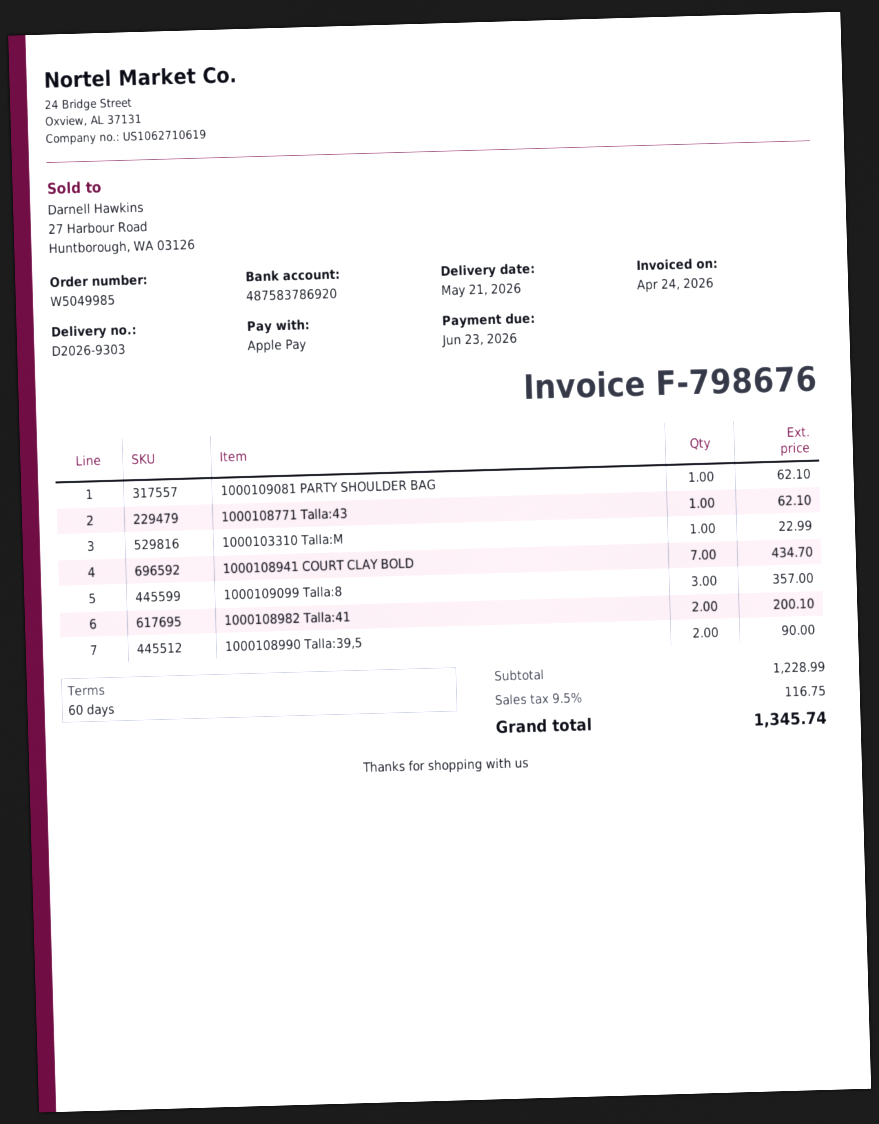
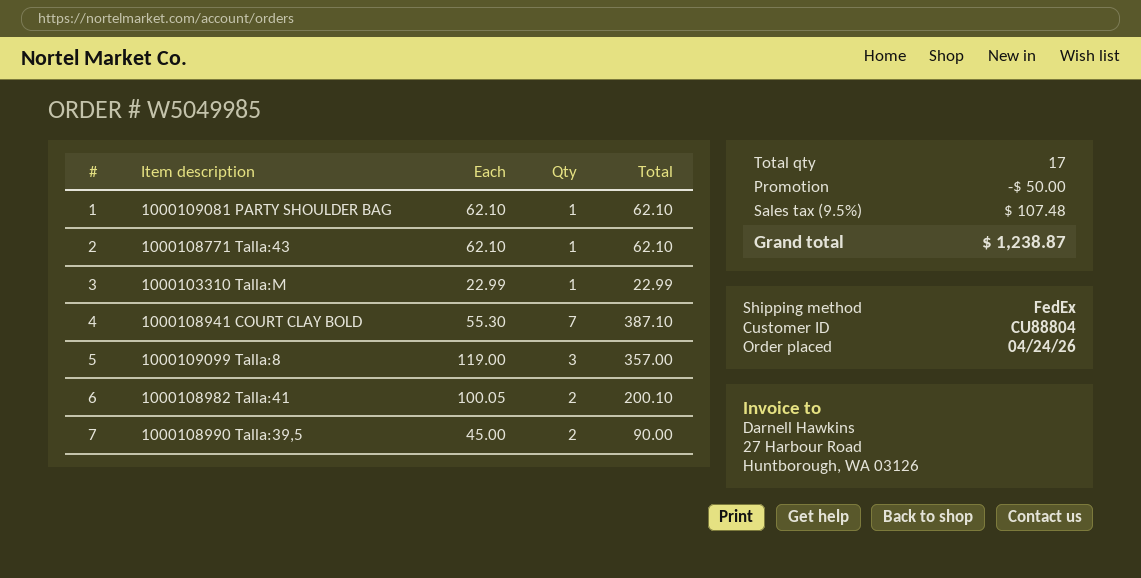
1000108941 COURT CLAY BOLD: 7 for 434.70 -> 7 for 387.10
discount: none -> 50.00
tax: 9.5% = 116.75 -> 9.5% = 107.48
total: 1345.74 -> 1238.87

